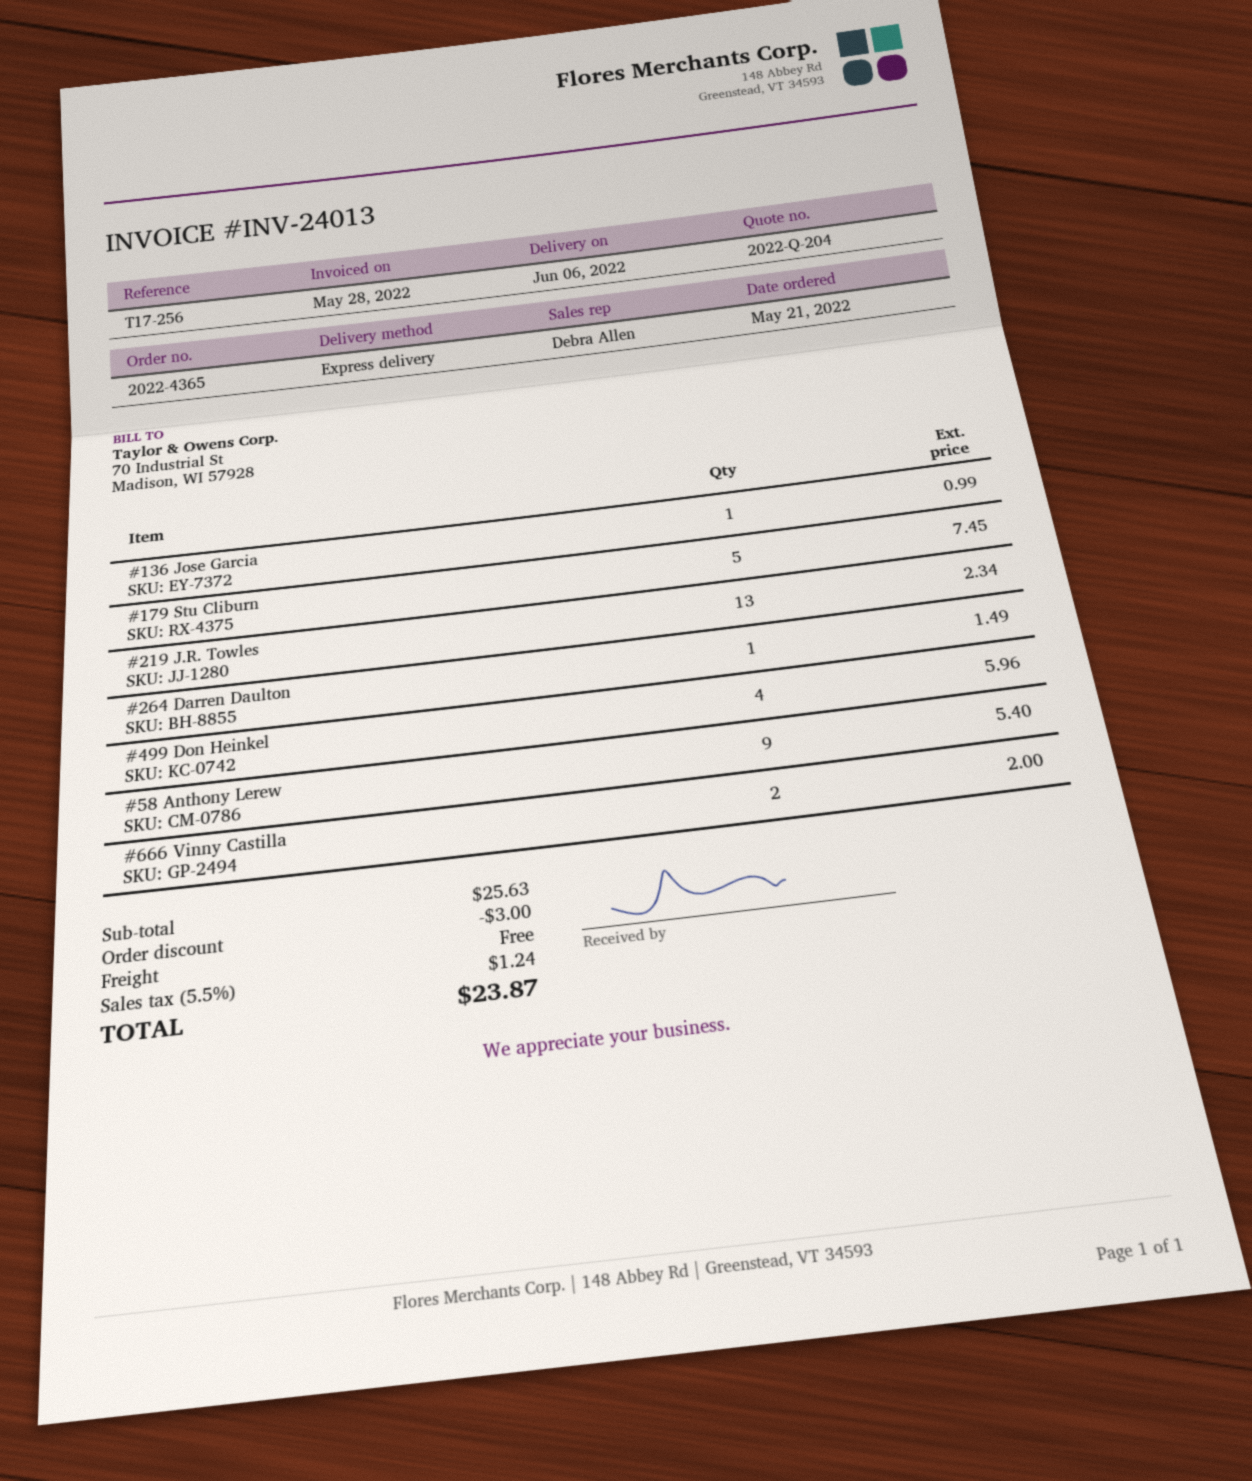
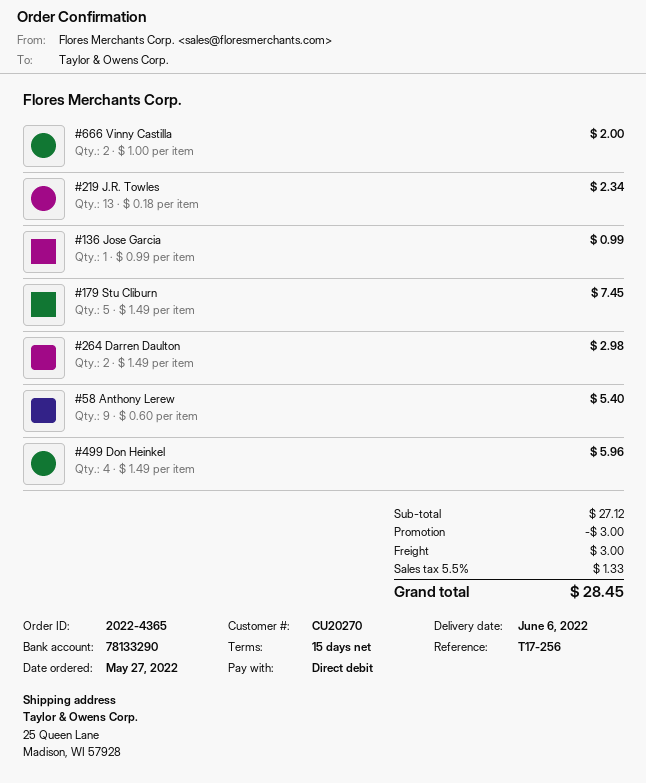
order date: 2022-05-21 -> 2022-05-27
#264 Darren Daulton: 1 for 1.49 -> 2 for 2.98
subtotal: 25.63 -> 27.12
shipping: 0.00 -> 3.00
tax: 5.5% = 1.24 -> 5.5% = 1.33
total: 23.87 -> 28.45

